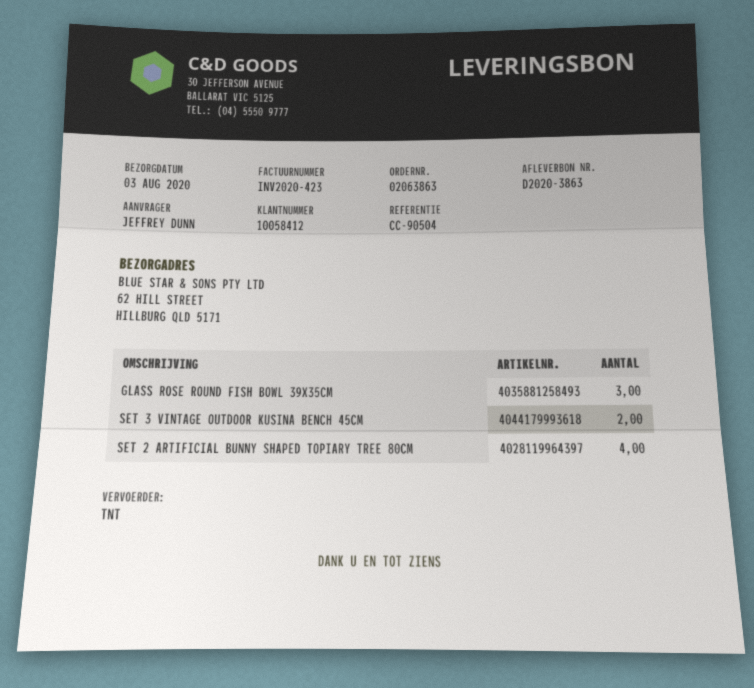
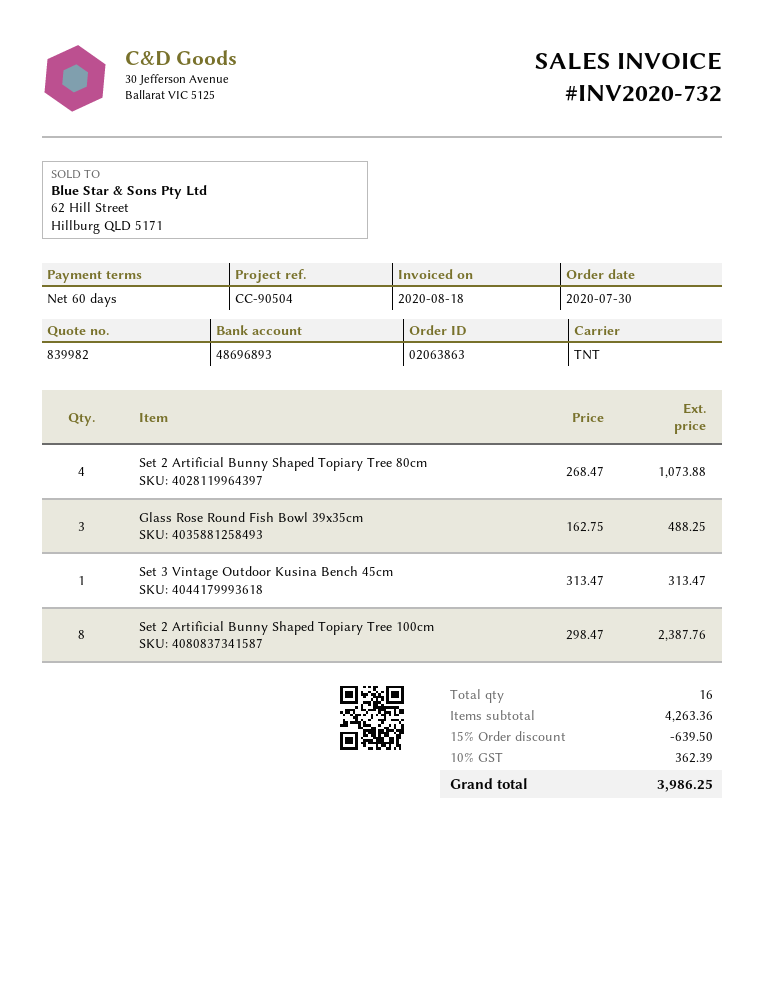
invoice number: INV2020-423 -> INV2020-732
SET 3 VINTAGE OUTDOOR KUSINA BENCH 45CM: 2 -> 1
Set 2 Artificial Bunny Shaped Topiary Tree 100cm: none -> 8

